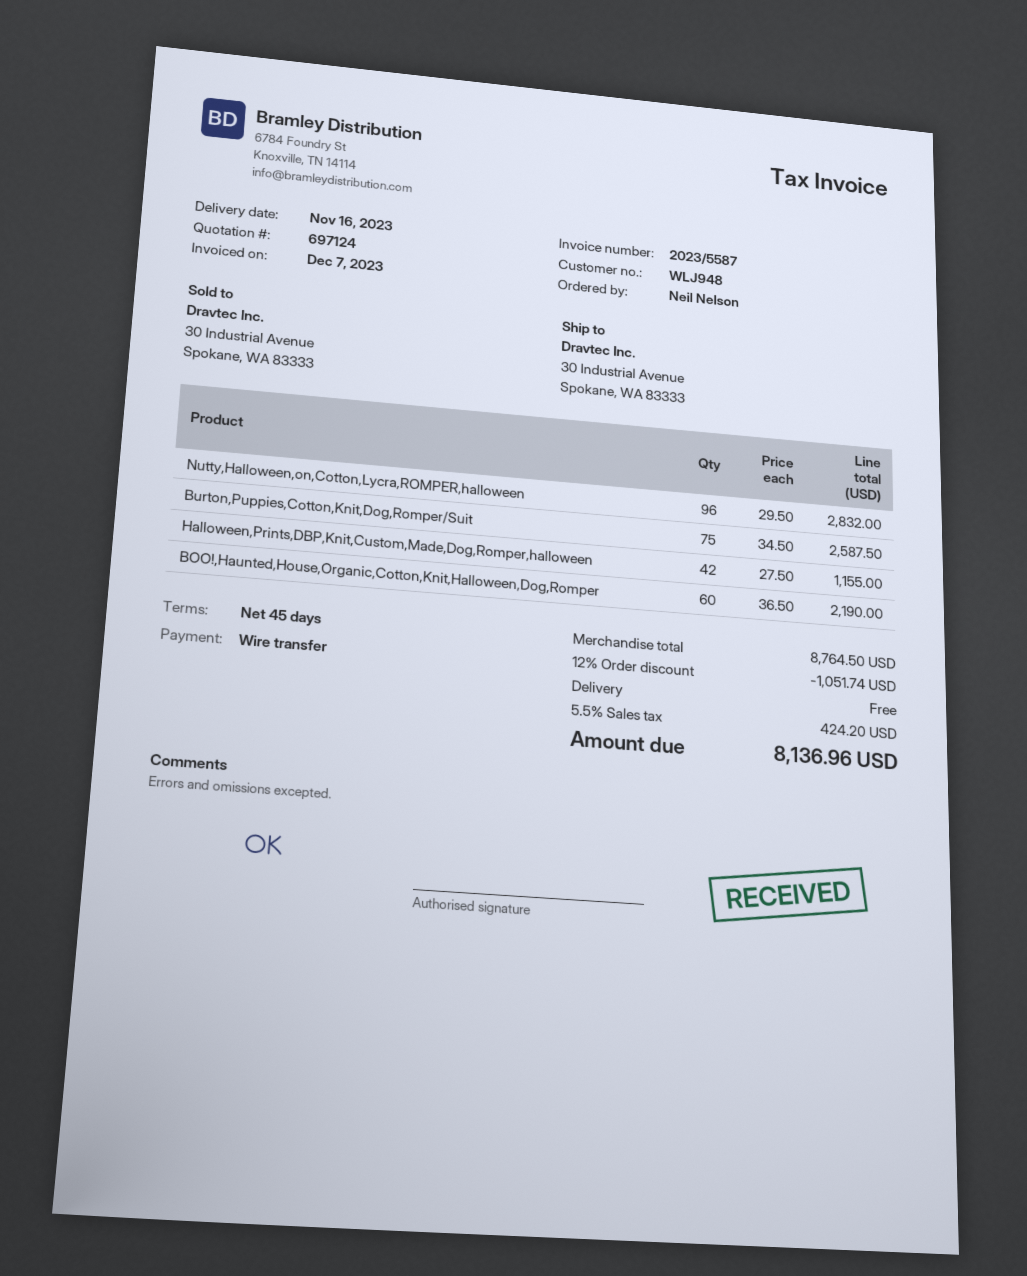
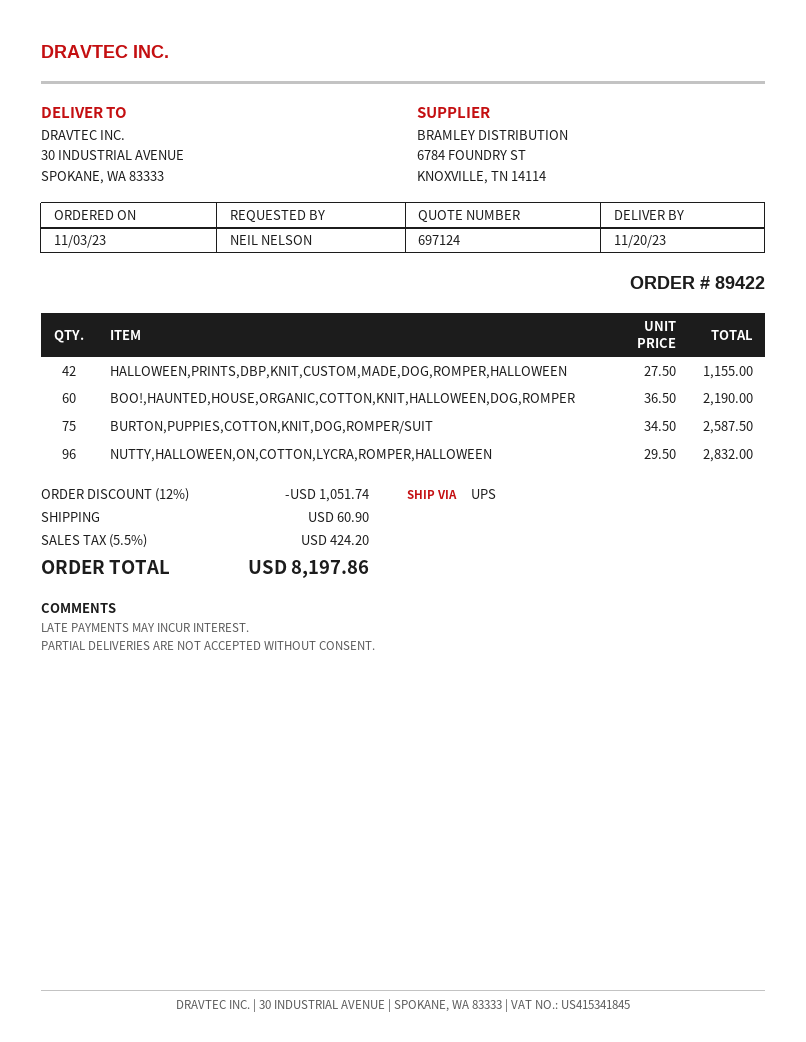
delivery date: 2023-11-16 -> 2023-11-20
shipping: 0.00 -> 60.90
total: 8136.96 -> 8197.86

